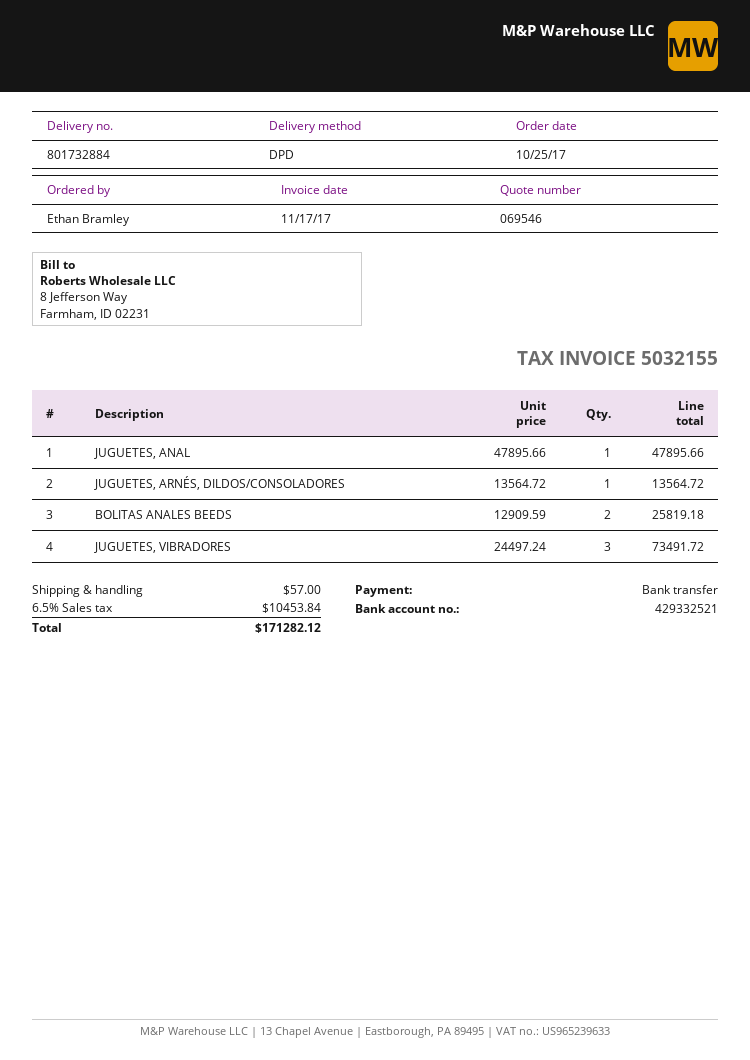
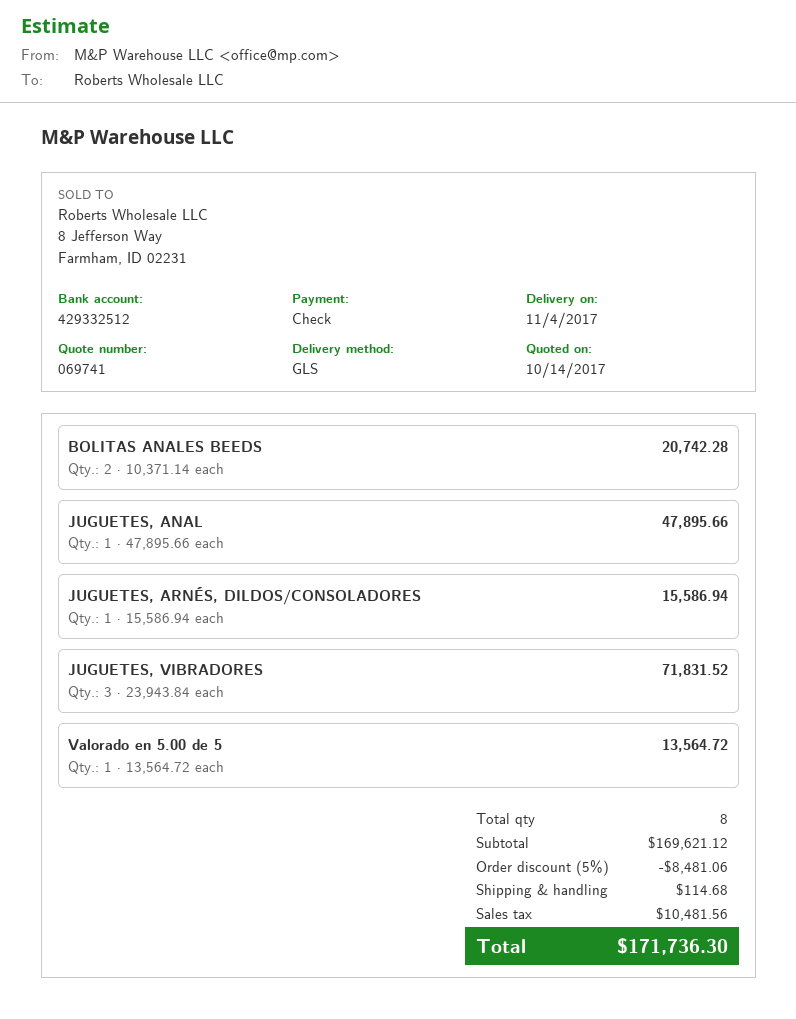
quote number: 069546 -> 069741
payment method: bank transfer -> cheque
bank account: 429332521 -> 429332512
shipping method: DPD -> GLS
JUGUETES, ARNÉS, DILDOS/CONSOLADORES: 1 x 13564.72 = 13564.72 -> 1 x 15586.94 = 15586.94
BOLITAS ANALES BEEDS: 2 x 12909.59 = 25819.18 -> 2 x 10371.14 = 20742.28
JUGUETES, VIBRADORES: 3 x 24497.24 = 73491.72 -> 3 x 23943.84 = 71831.52
Valorado en 5.00 de 5: none -> 1 x 13564.72 = 13564.72
discount: none -> 5% = 8481.06
shipping: 57.00 -> 114.68
tax: 10453.84 -> 10481.56
total: 171282.12 -> 171736.30

